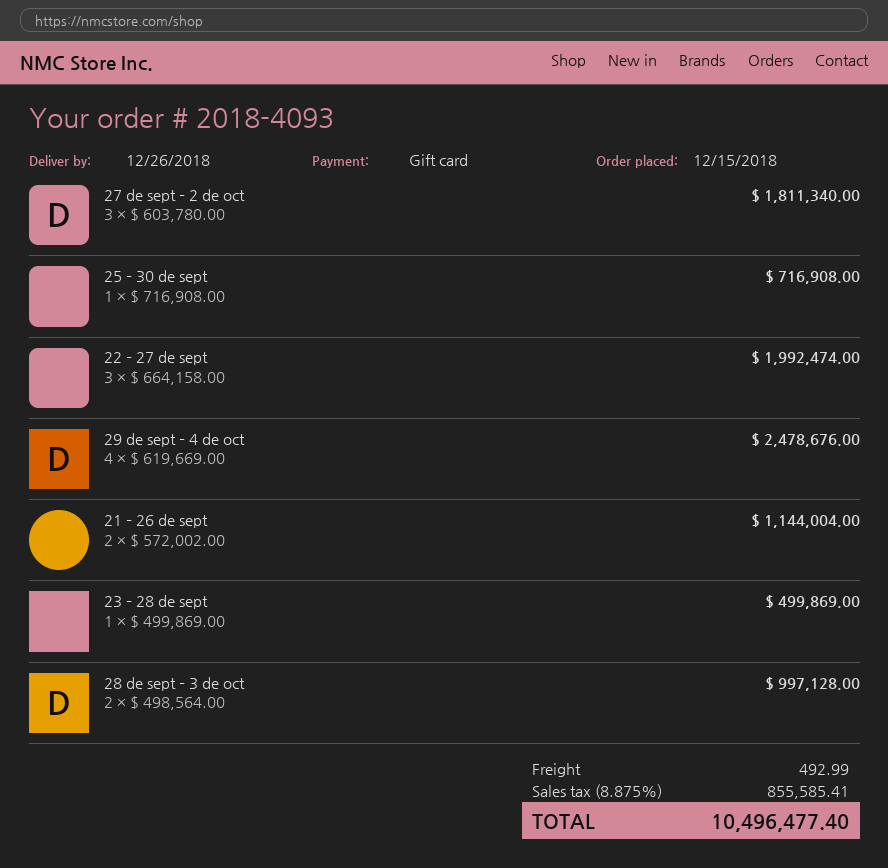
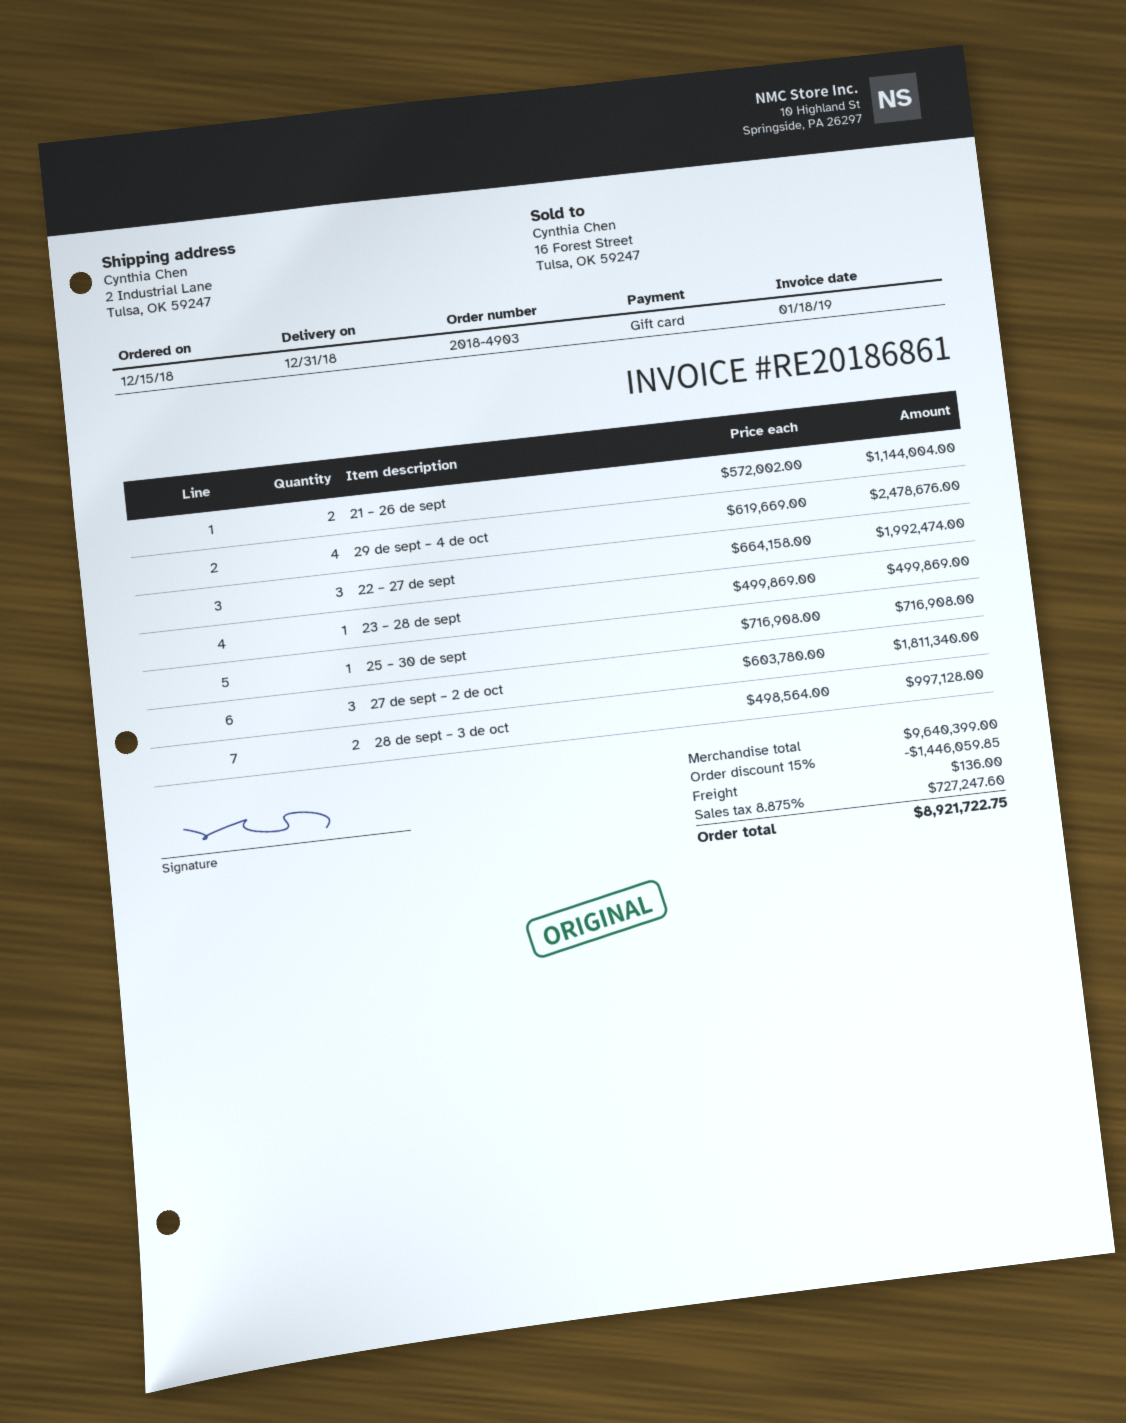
order number: 2018-4093 -> 2018-4903
delivery date: 2018-12-26 -> 2018-12-31
discount: none -> 15% = 1446059.85
shipping: 492.99 -> 136.00
tax: 8.875% = 855585.41 -> 8.875% = 727247.60
total: 10496477.40 -> 8921722.75

